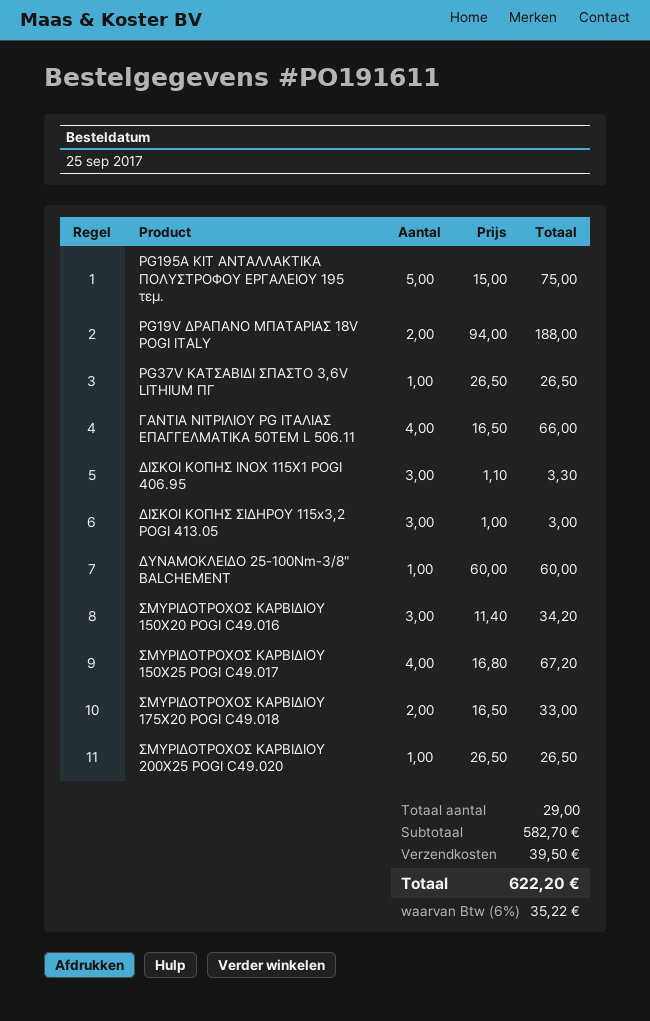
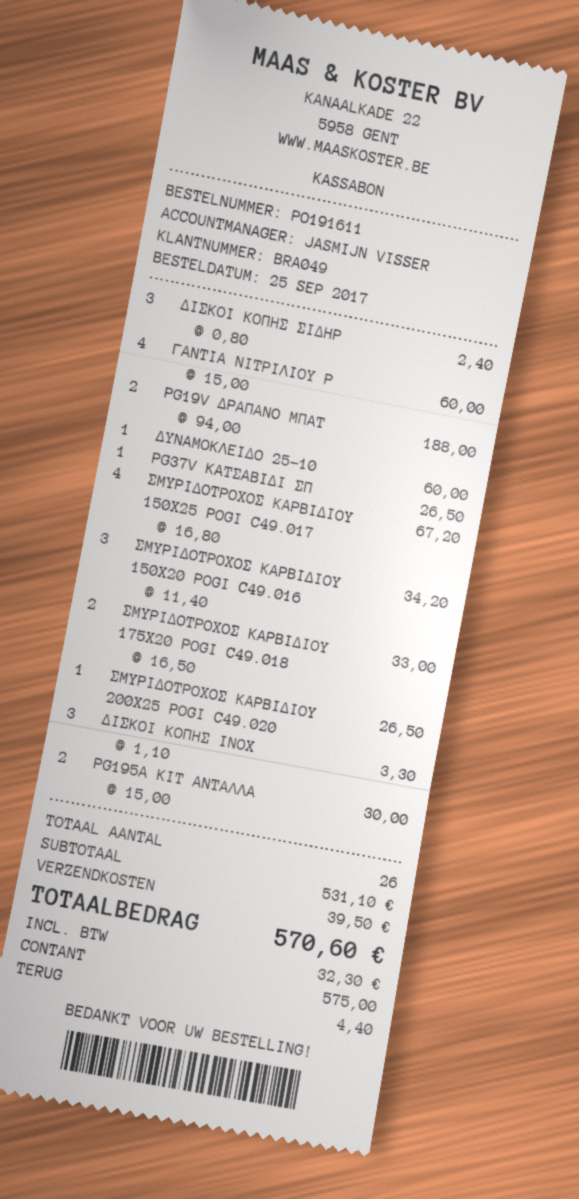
PG195A KIT ΑΝΤΑΛΛΑΚΤΙΚΑ ΠΟΛΥΣΤΡΟΦΟΥ ΕΡΓΑΛΕΙΟΥ 195 τεμ.: 5 x 15.00 = 75.00 -> 2 x 15.00 = 30.00
ΓΑΝΤΙΑ ΝΙΤΡΙΛΙΟΥ PG ΙΤΑΛΙΑΣ ΕΠΑΓΓΕΛΜΑΤΙΚΑ 50ΤΕΜ L 506.11: 4 x 16.50 = 66.00 -> 4 x 15.00 = 60.00
ΔΙΣΚΟΙ ΚΟΠΗΣ ΣΙΔΗΡΟΥ 115x3,2 POGI 413.05: 3 x 1.00 = 3.00 -> 3 x 0.80 = 2.40
total quantity: 29 -> 26
subtotal: 582.70 -> 531.10
tax: 35.22 -> 32.30
total: 622.20 -> 570.60

